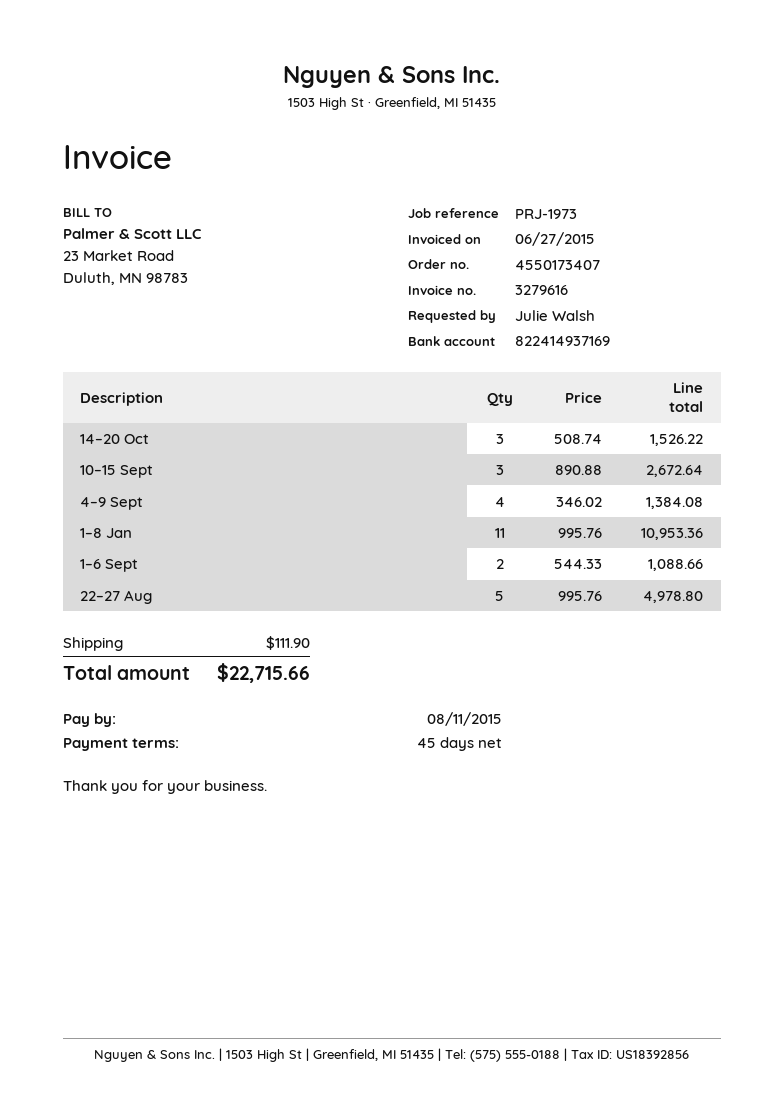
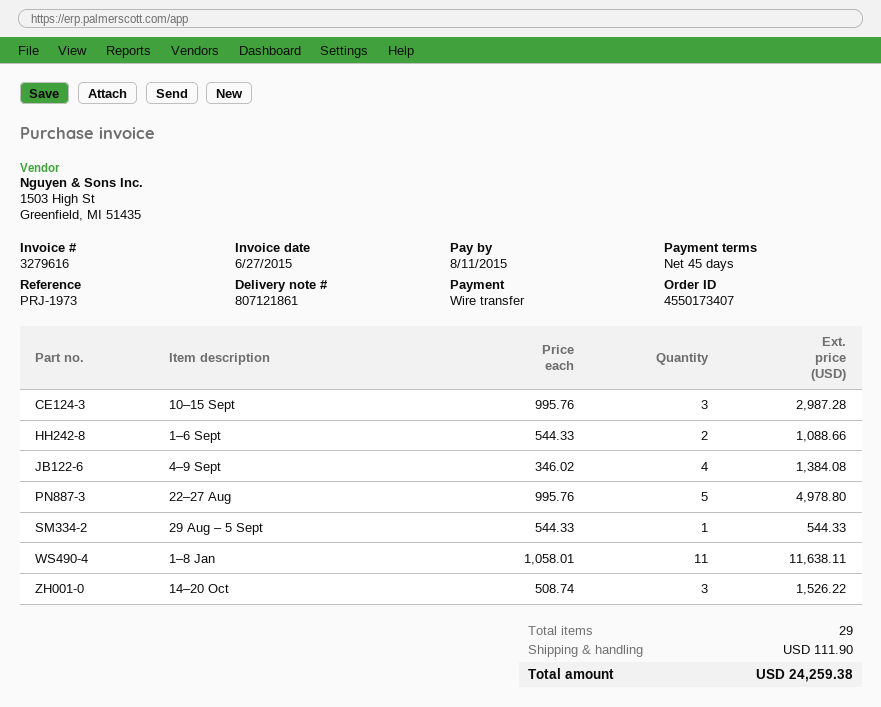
10–15 Sept: 3 x 890.88 = 2672.64 -> 3 x 995.76 = 2987.28
1–8 Jan: 11 x 995.76 = 10953.36 -> 11 x 1058.01 = 11638.11
29 Aug – 5 Sept: none -> 1 x 544.33 = 544.33
total: 22715.66 -> 24259.38

